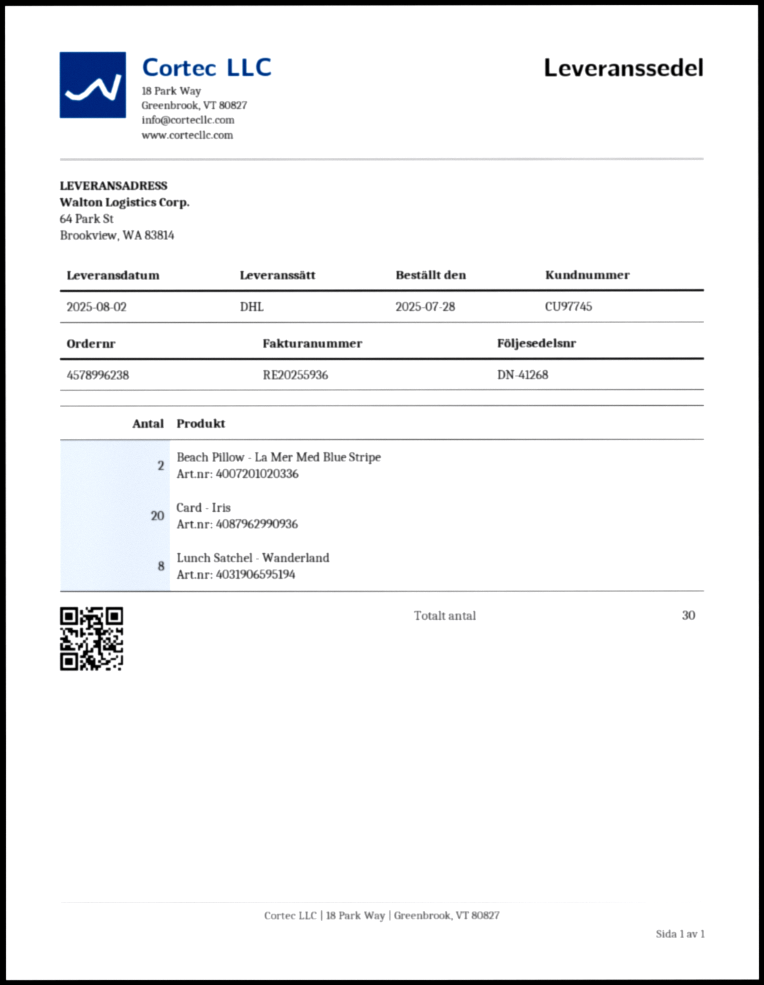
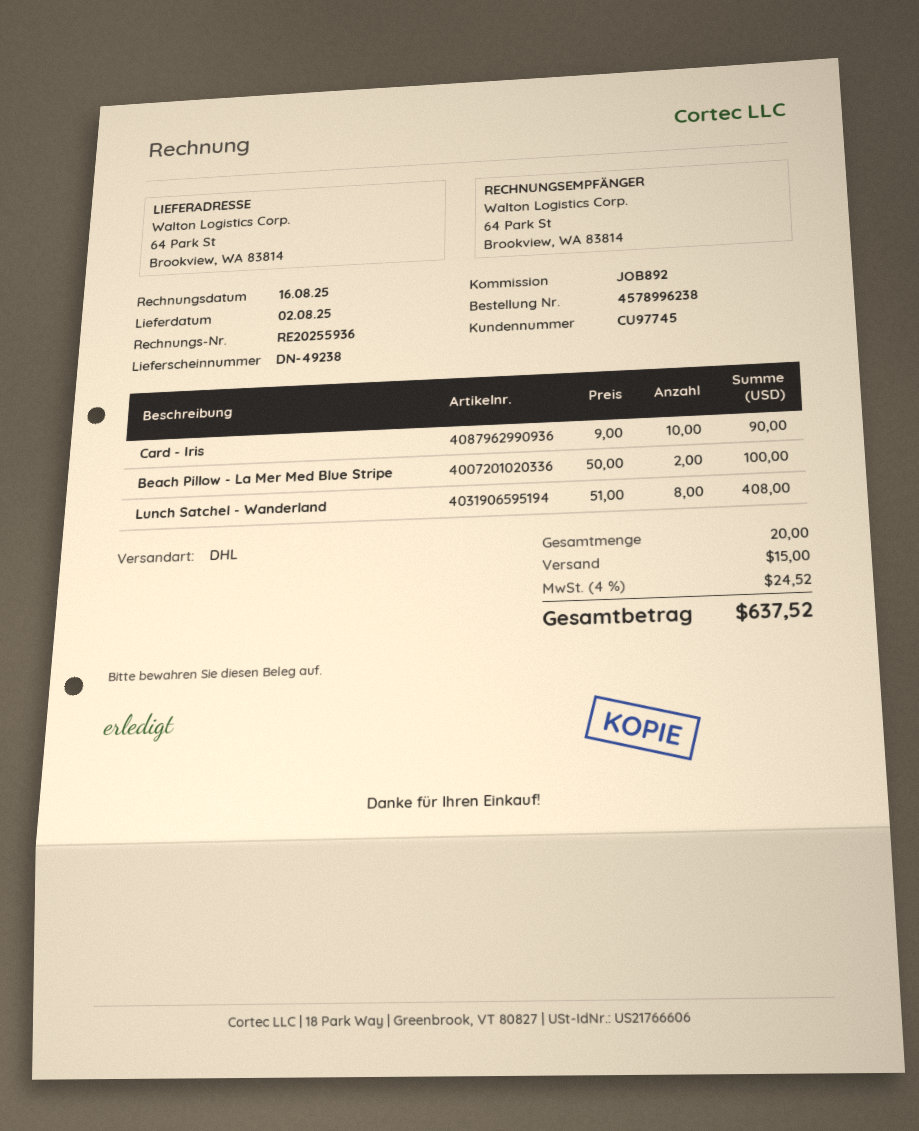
delivery note number: DN-41268 -> DN-49238
Card - Iris: 20 -> 10
total quantity: 30 -> 20

